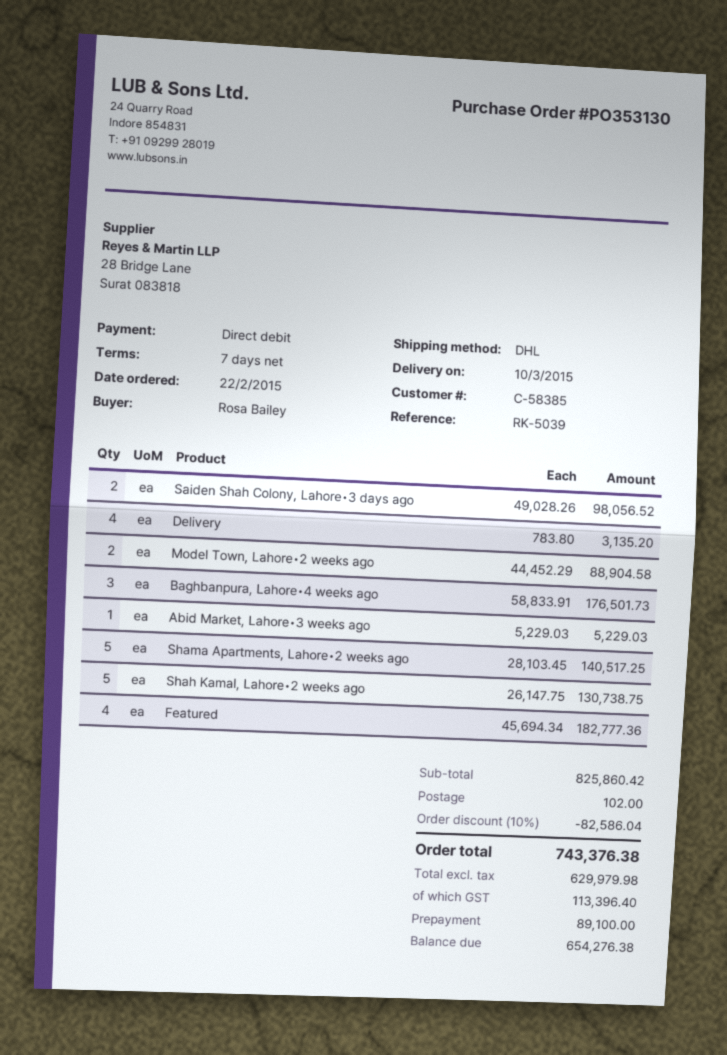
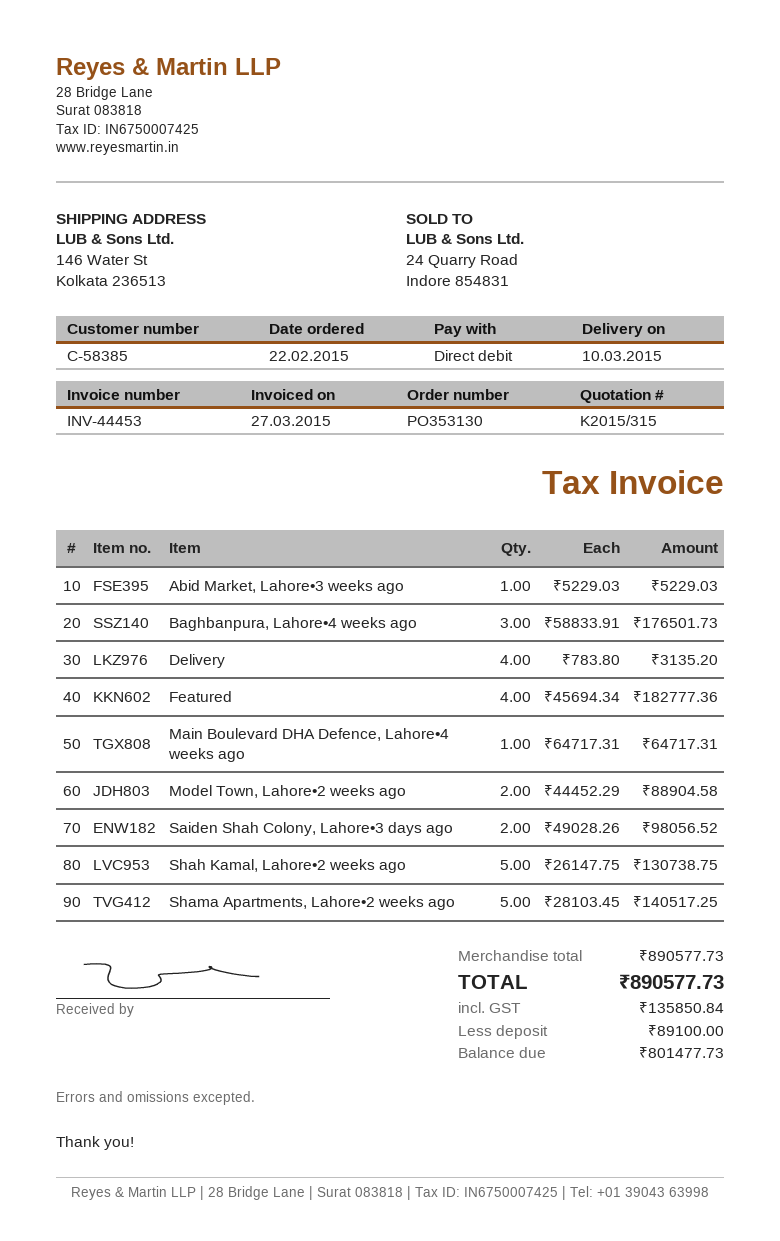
Main Boulevard DHA Defence, Lahore•4 weeks ago: none -> 1 x 64717.31 = 64717.31
subtotal: 825860.42 -> 890577.73
discount: 10% = 82586.04 -> none
shipping: 102.00 -> none
tax: 113396.40 -> 135850.84
total: 743376.38 -> 890577.73
balance: 654276.38 -> 801477.73

